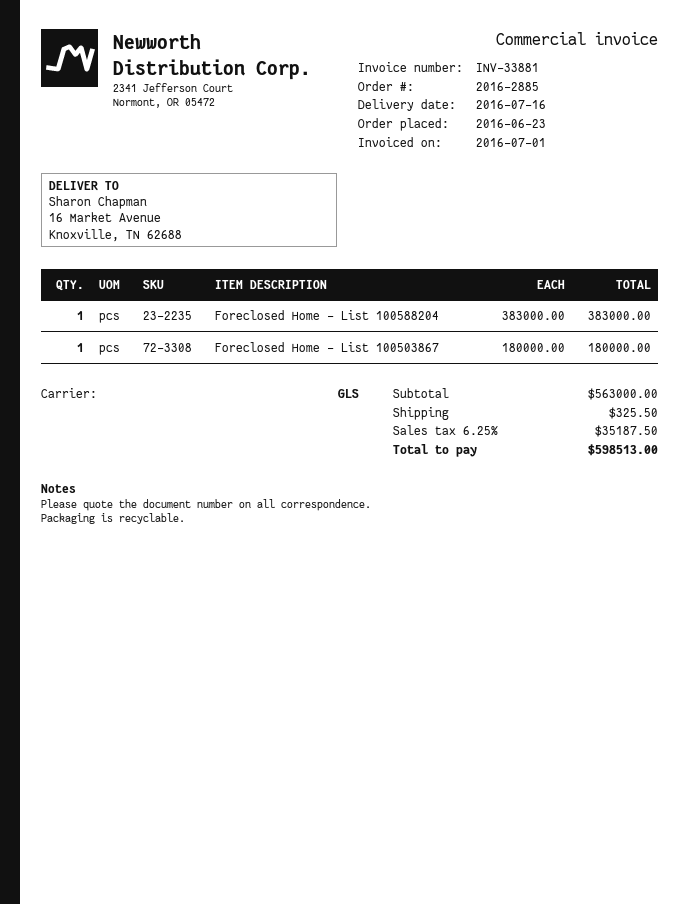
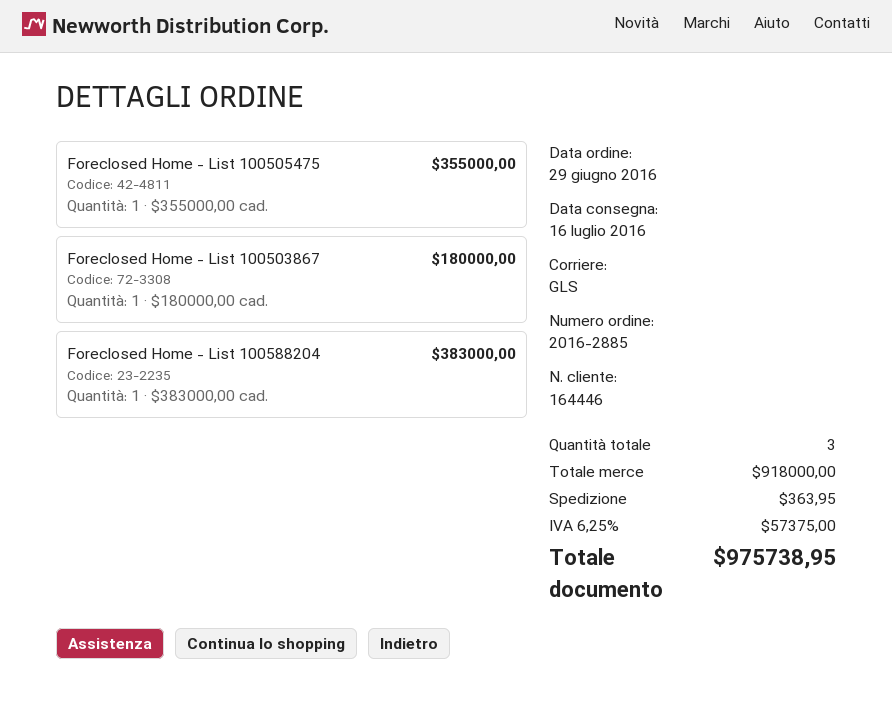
order date: 2016-06-23 -> 2016-06-29
Foreclosed Home - List 100505475: none -> 1 x 355000.00 = 355000.00
subtotal: 563000.00 -> 918000.00
shipping: 325.50 -> 363.95
tax: 6.25% = 35187.50 -> 6.25% = 57375.00
total: 598513.00 -> 975738.95

